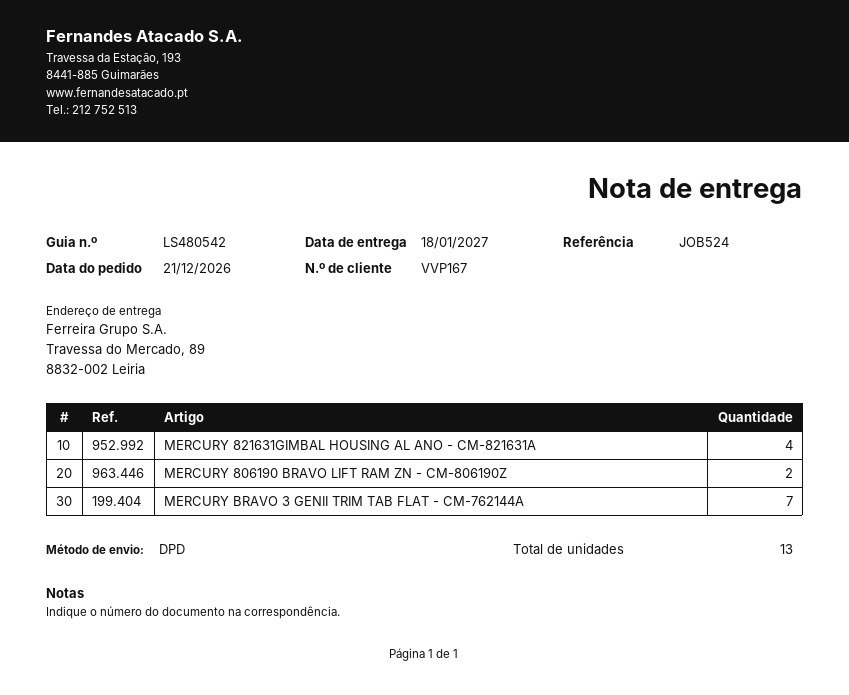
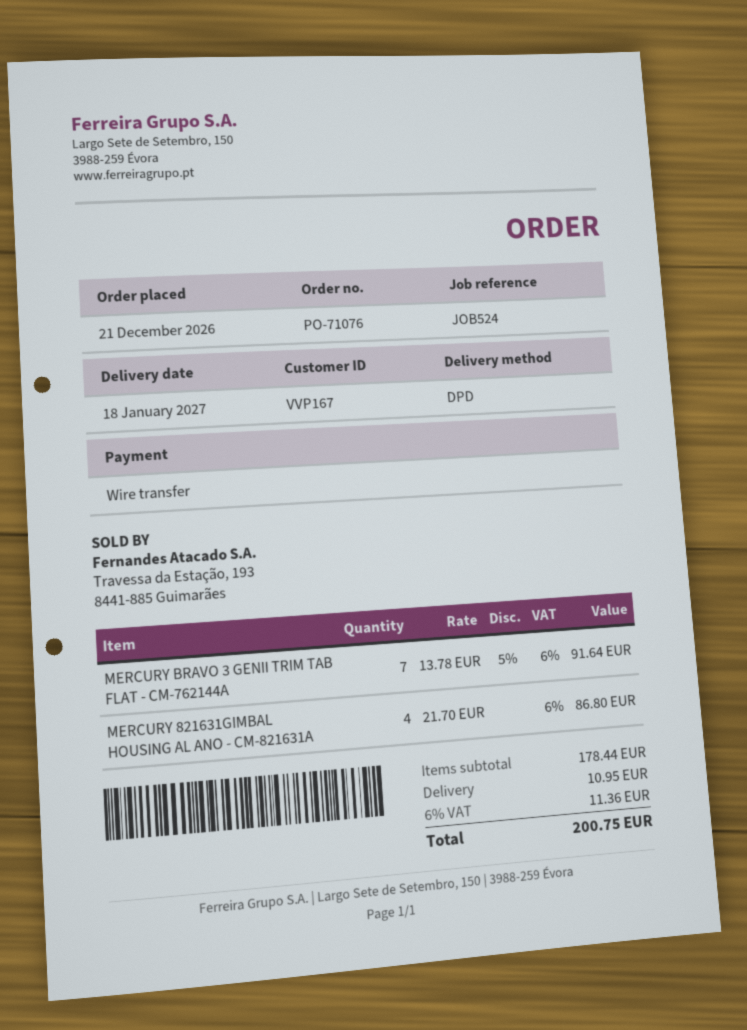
MERCURY 806190 BRAVO LIFT RAM ZN - CM-806190Z: 2 -> none

